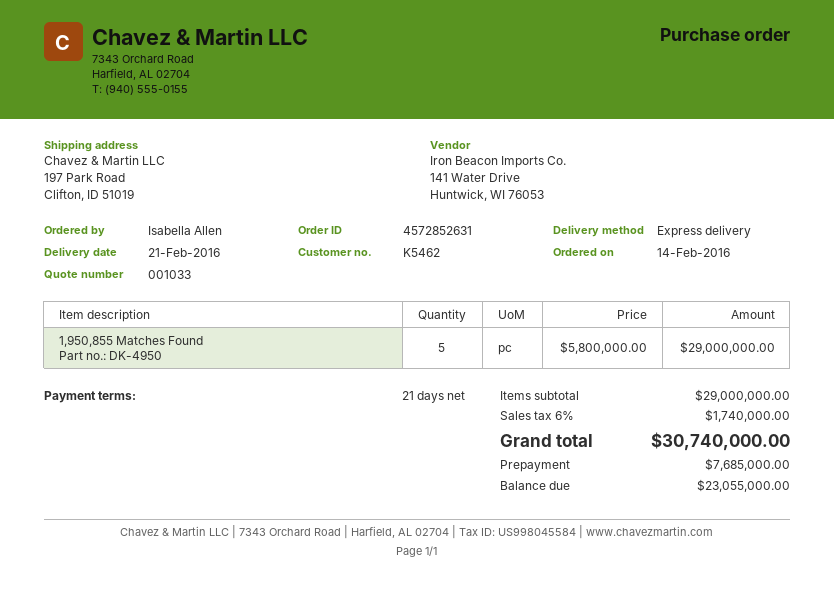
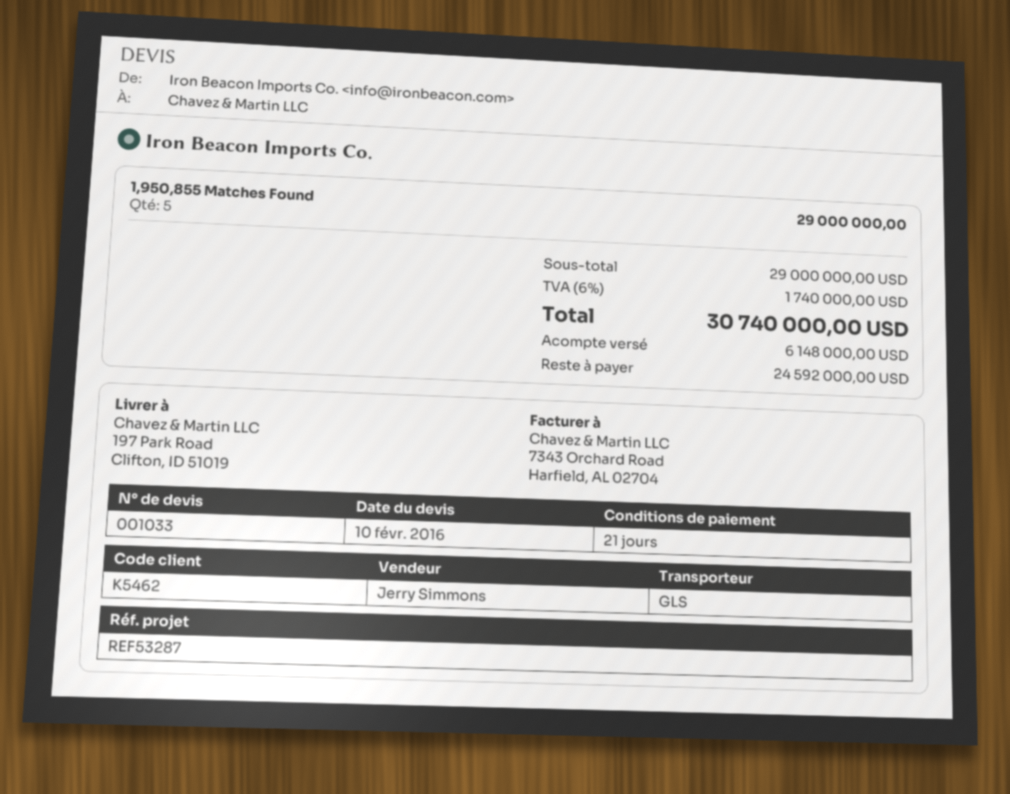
shipping method: express -> GLS
deposit: 7685000.00 -> 6148000.00
balance: 23055000.00 -> 24592000.00

